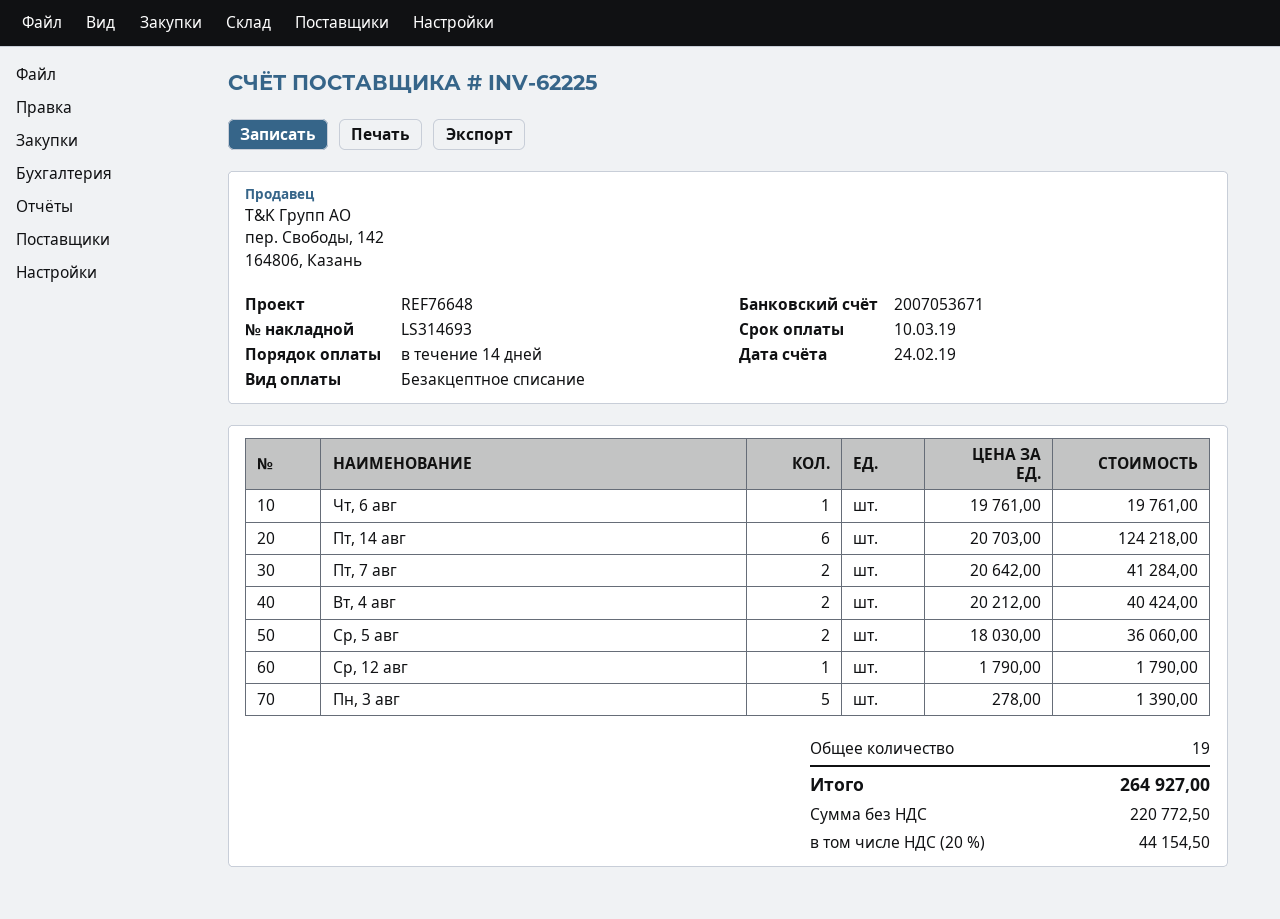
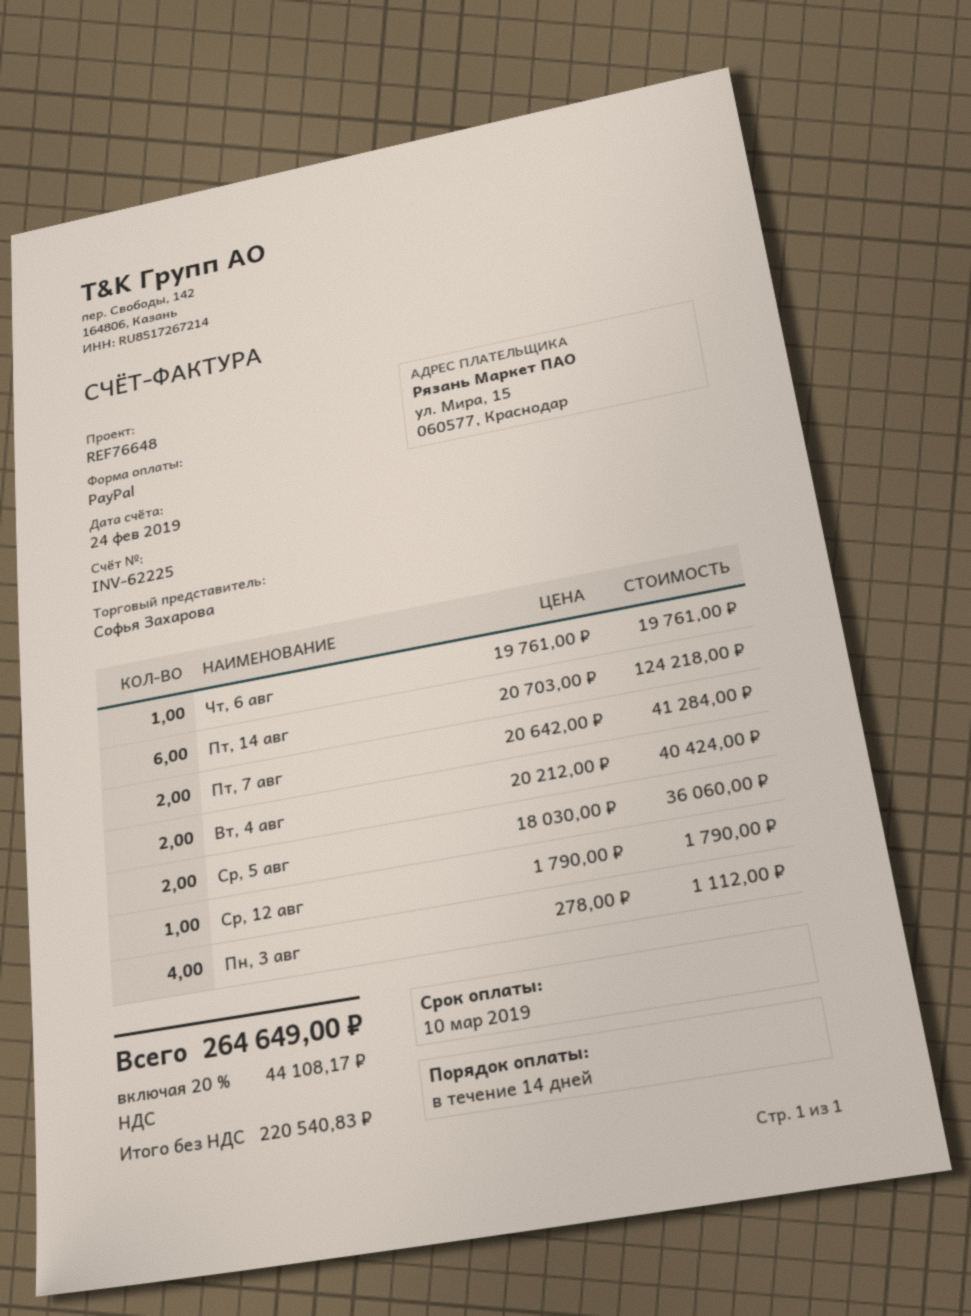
payment method: direct debit -> PayPal
Пн, 3 авг: 5 x 278.00 = 1390.00 -> 4 x 278.00 = 1112.00
net: 220772.50 -> 220540.83
tax: 20% = 44154.50 -> 20% = 44108.17
total: 264927.00 -> 264649.00

